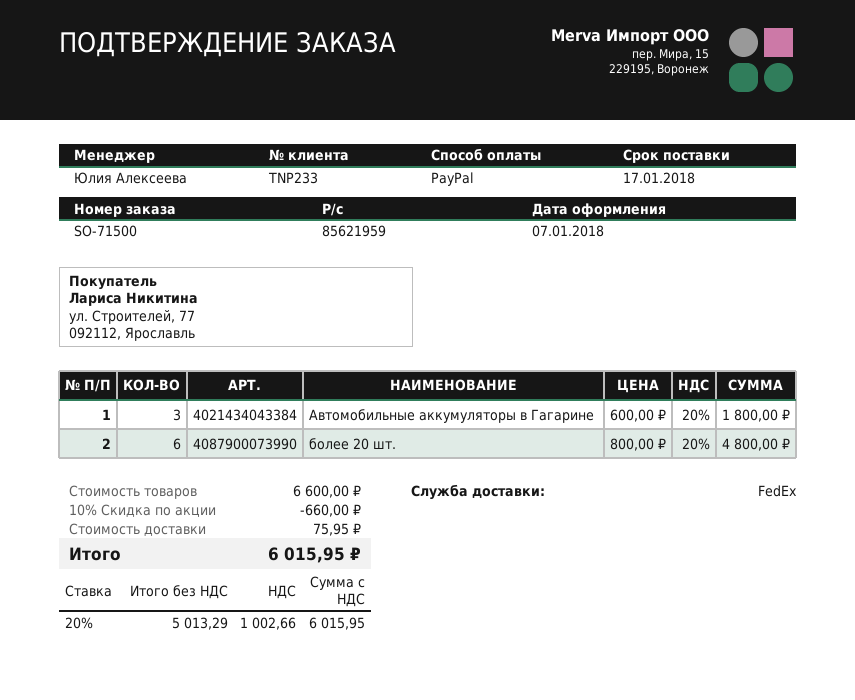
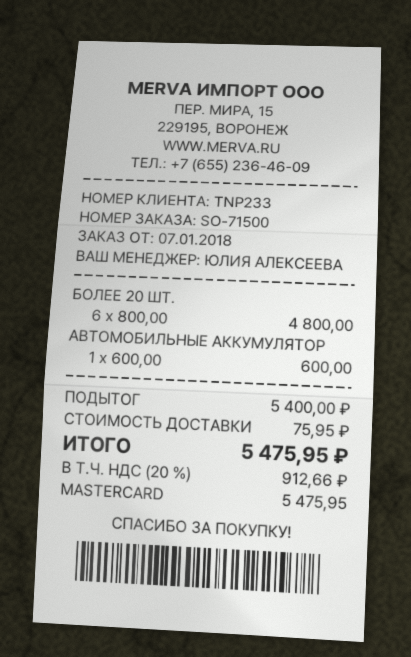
payment method: PayPal -> Mastercard
Автомобильные аккумуляторы в Гагарине: 3 x 600.00 = 1800.00 -> 1 x 600.00 = 600.00
subtotal: 6600.00 -> 5400.00
discount: 10% = 660.00 -> none
tax: 20% = 1002.66 -> 20% = 912.66
total: 6015.95 -> 5475.95

